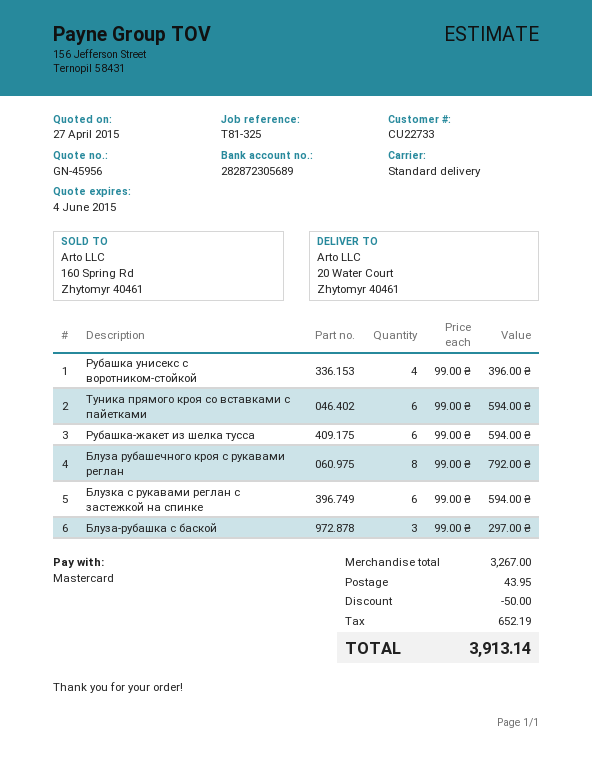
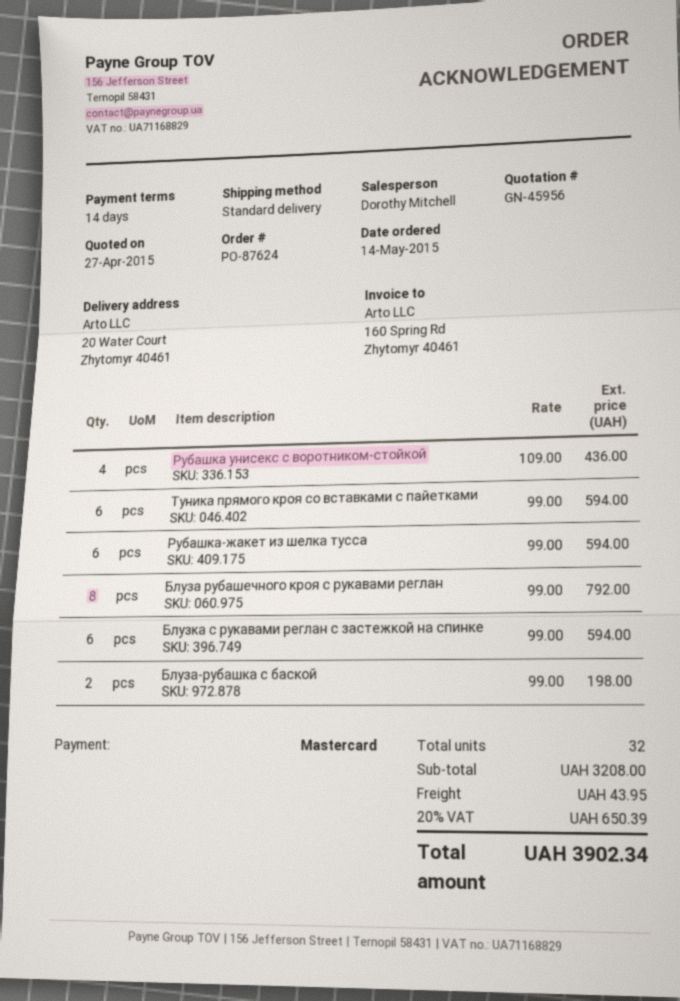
Рубашка унисекс с воротником-стойкой: 4 x 99.00 = 396.00 -> 4 x 109.00 = 436.00
Блуза-рубашка с баской: 3 x 99.00 = 297.00 -> 2 x 99.00 = 198.00
subtotal: 3267.00 -> 3208.00
discount: 50.00 -> none
tax: 652.19 -> 650.39
total: 3913.14 -> 3902.34

